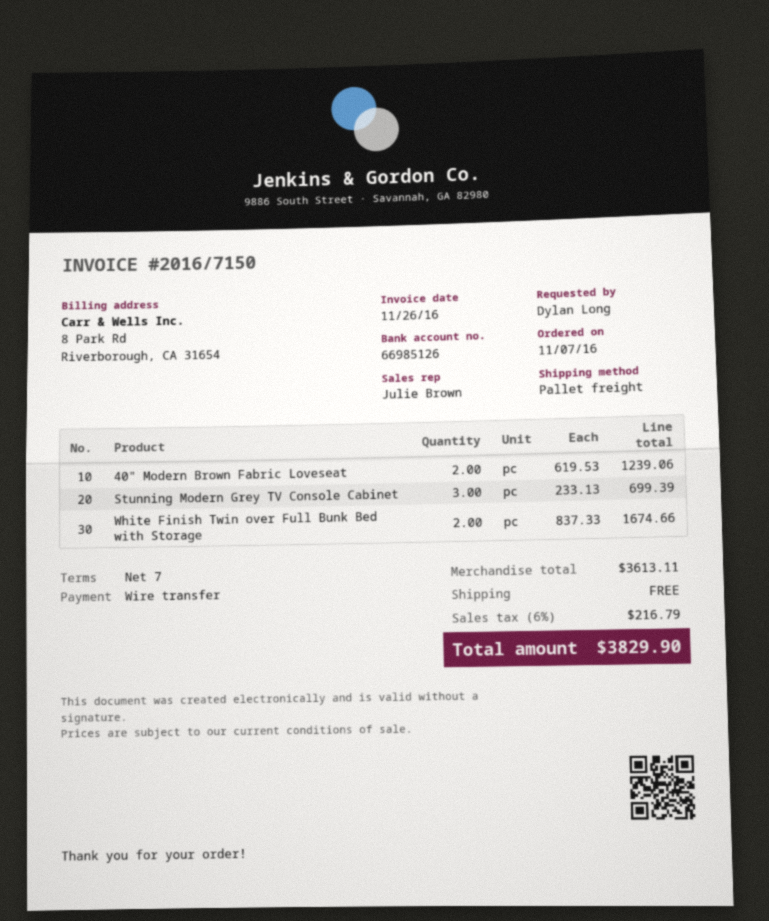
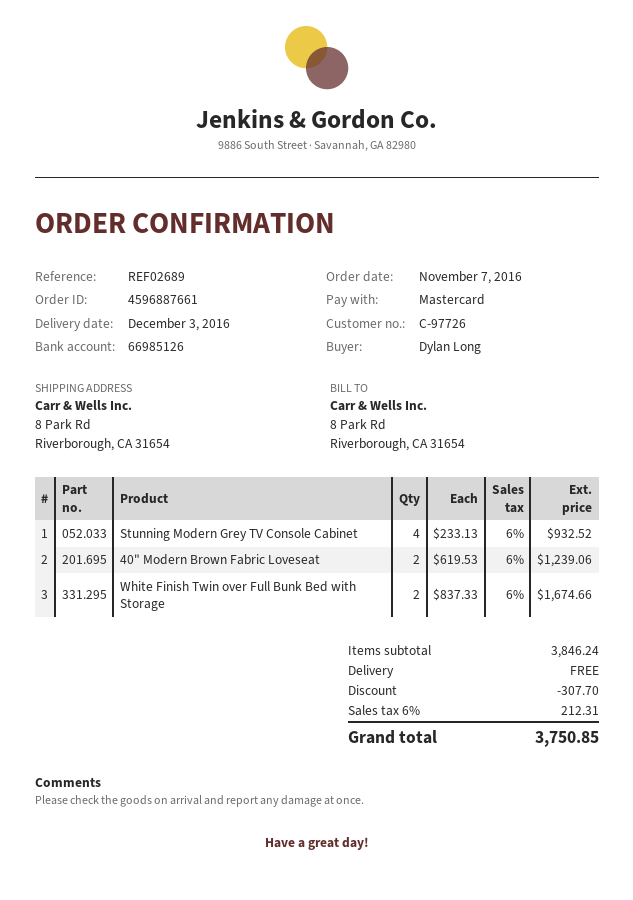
payment method: bank transfer -> Mastercard
Stunning Modern Grey TV Console Cabinet: 3 x 233.13 = 699.39 -> 4 x 233.13 = 932.52
subtotal: 3613.11 -> 3846.24
discount: none -> 307.70
tax: 6% = 216.79 -> 6% = 212.31
total: 3829.90 -> 3750.85

